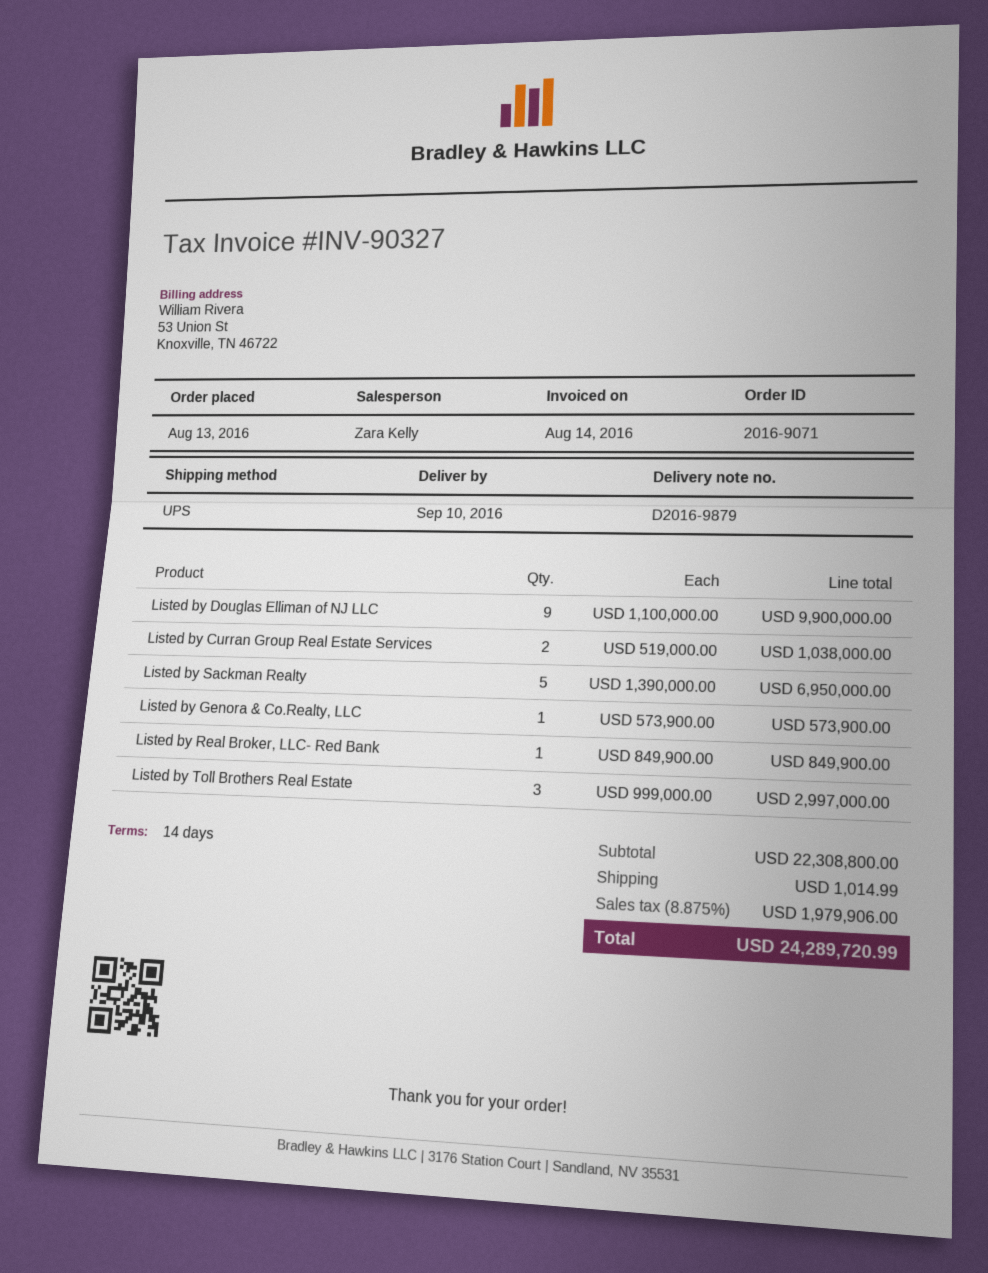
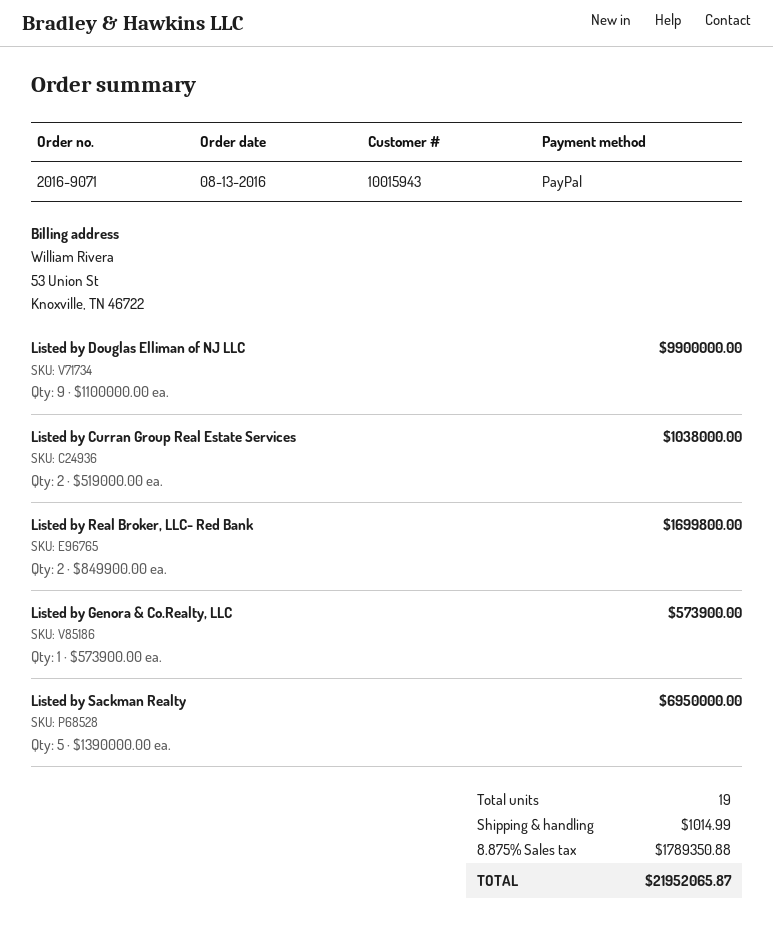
Listed by Real Broker, LLC- Red Bank: 1 x 849900.00 = 849900.00 -> 2 x 849900.00 = 1699800.00
Listed by Toll Brothers Real Estate: 3 x 999000.00 = 2997000.00 -> none
tax: 8.875% = 1979906.00 -> 8.875% = 1789350.88
total: 24289720.99 -> 21952065.87

